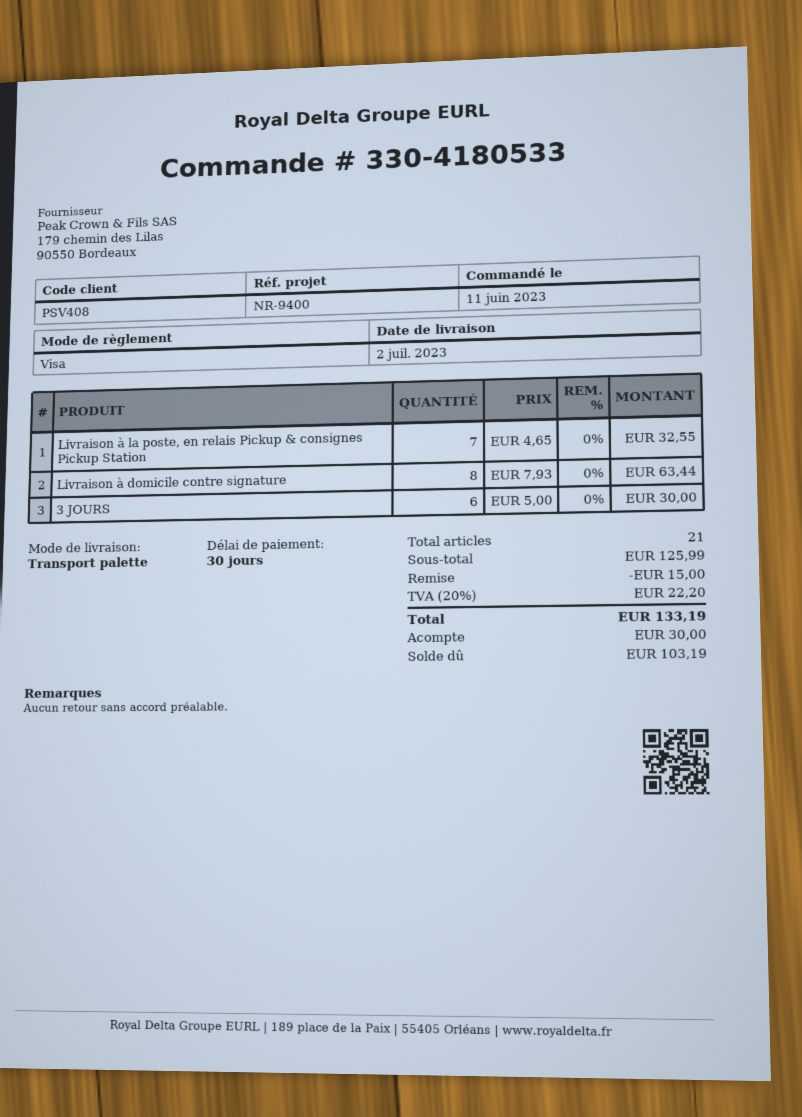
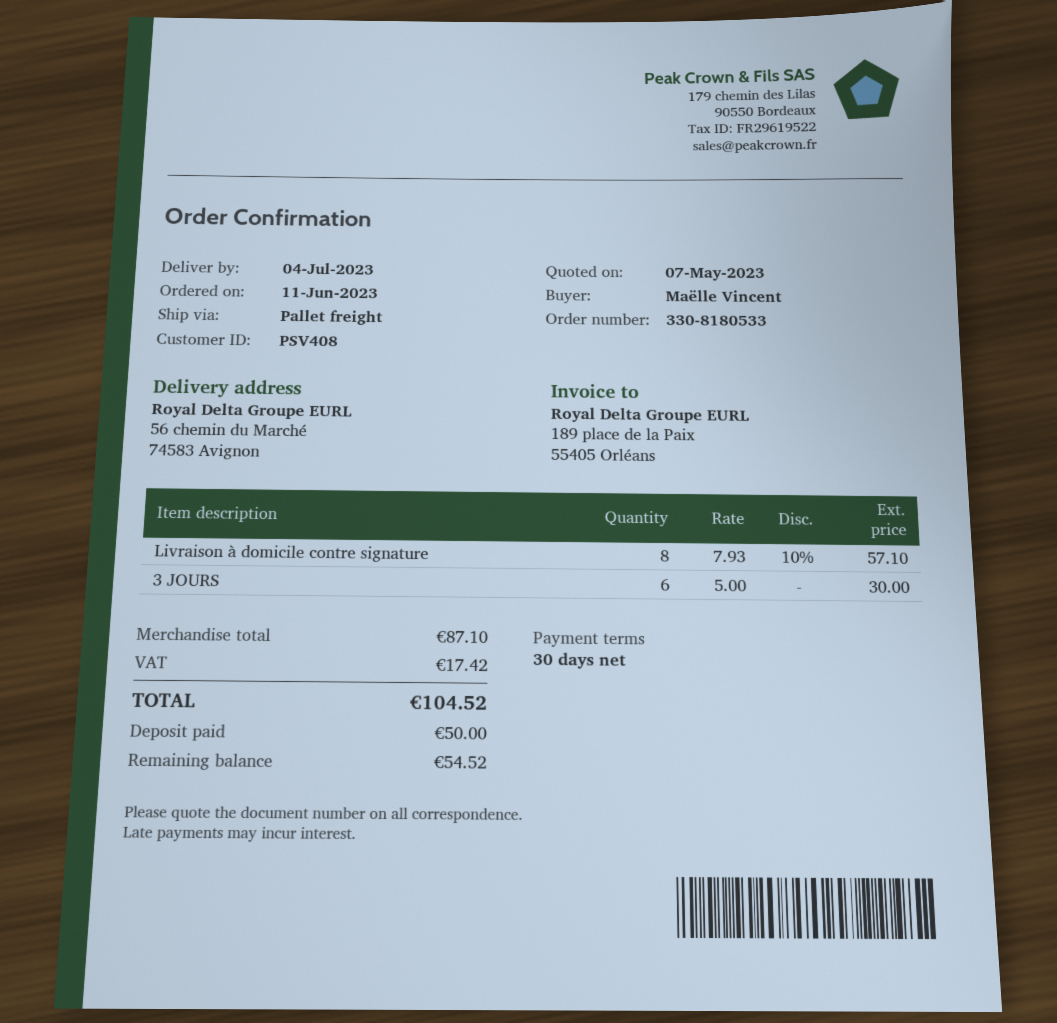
order number: 330-4180533 -> 330-8180533
delivery date: 2023-07-02 -> 2023-07-04
Livraison à la poste, en relais Pickup & consignes Pickup Station: 7 x 4.65 = 32.55 -> none
Livraison à domicile contre signature: 8 x 7.93 = 63.44 -> 8 x 7.93 - 10% = 57.10
subtotal: 125.99 -> 87.10
discount: 15.00 -> none
tax: 22.20 -> 17.42
total: 133.19 -> 104.52
deposit: 30.00 -> 50.00
balance: 103.19 -> 54.52

